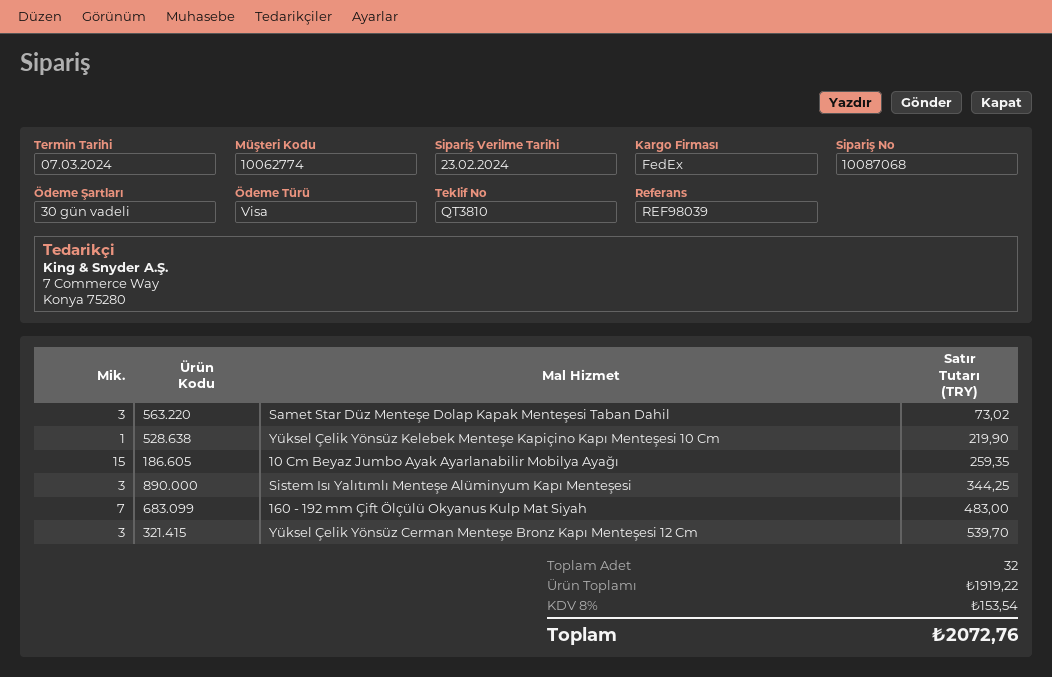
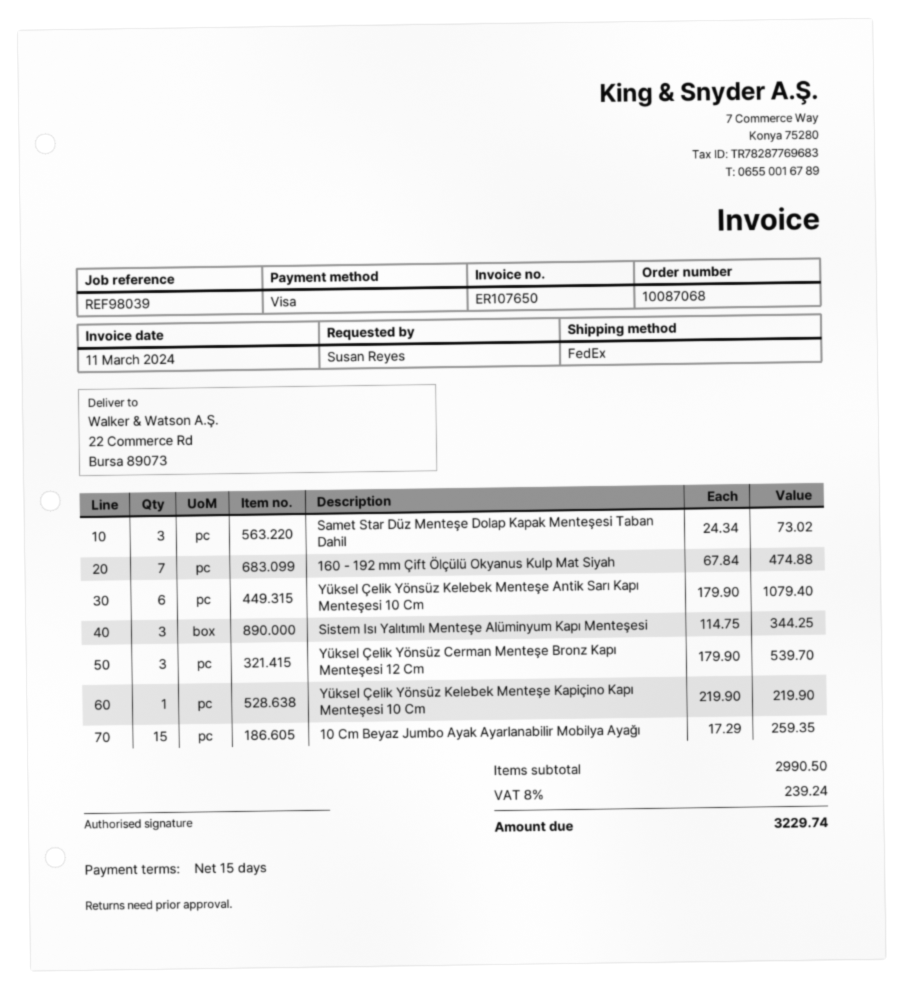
payment terms: 30 days -> 15 days
160 - 192 mm Çift Ölçülü Okyanus Kulp Mat Siyah: 7 for 483.00 -> 7 for 474.88
Yüksel Çelik Yönsüz Kelebek Menteşe Antik Sarı Kapı Menteşesi 10 Cm: none -> 6 for 1079.40
subtotal: 1919.22 -> 2990.50
tax: 8% = 153.54 -> 8% = 239.24
total: 2072.76 -> 3229.74

